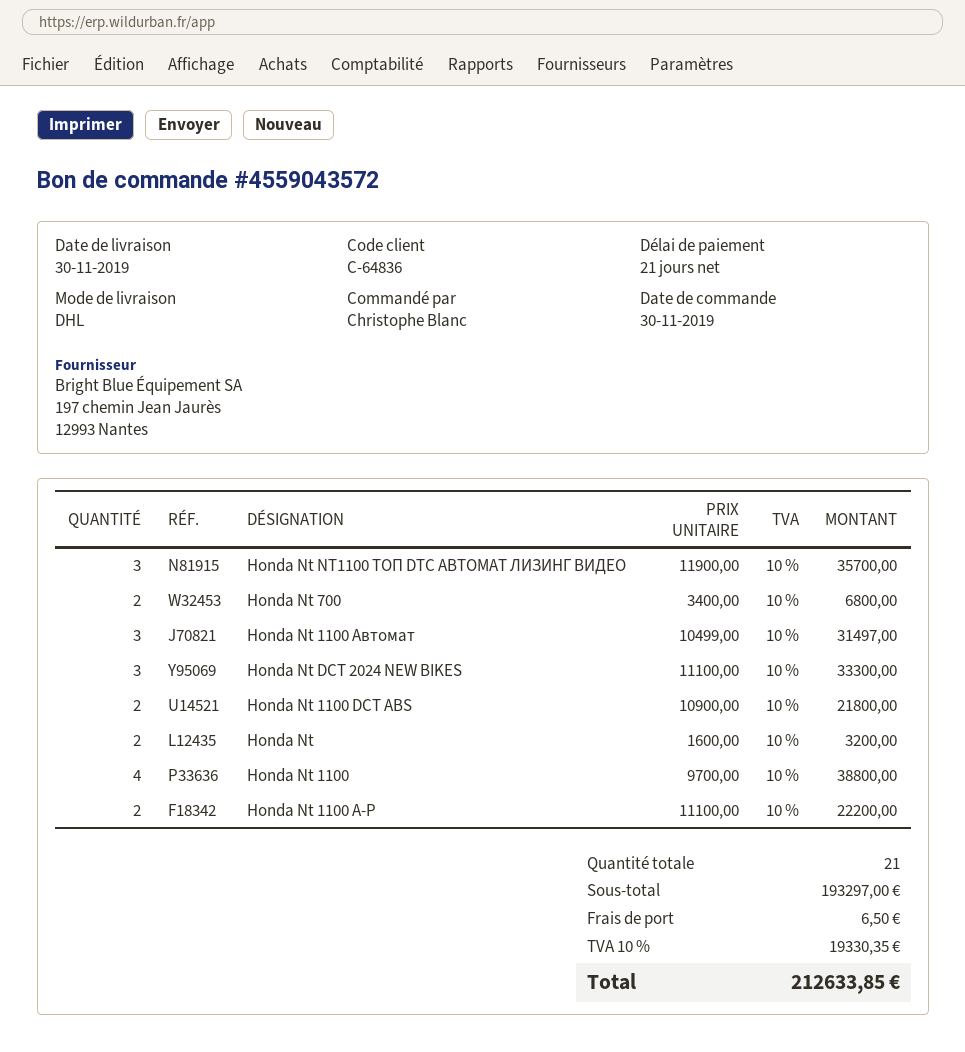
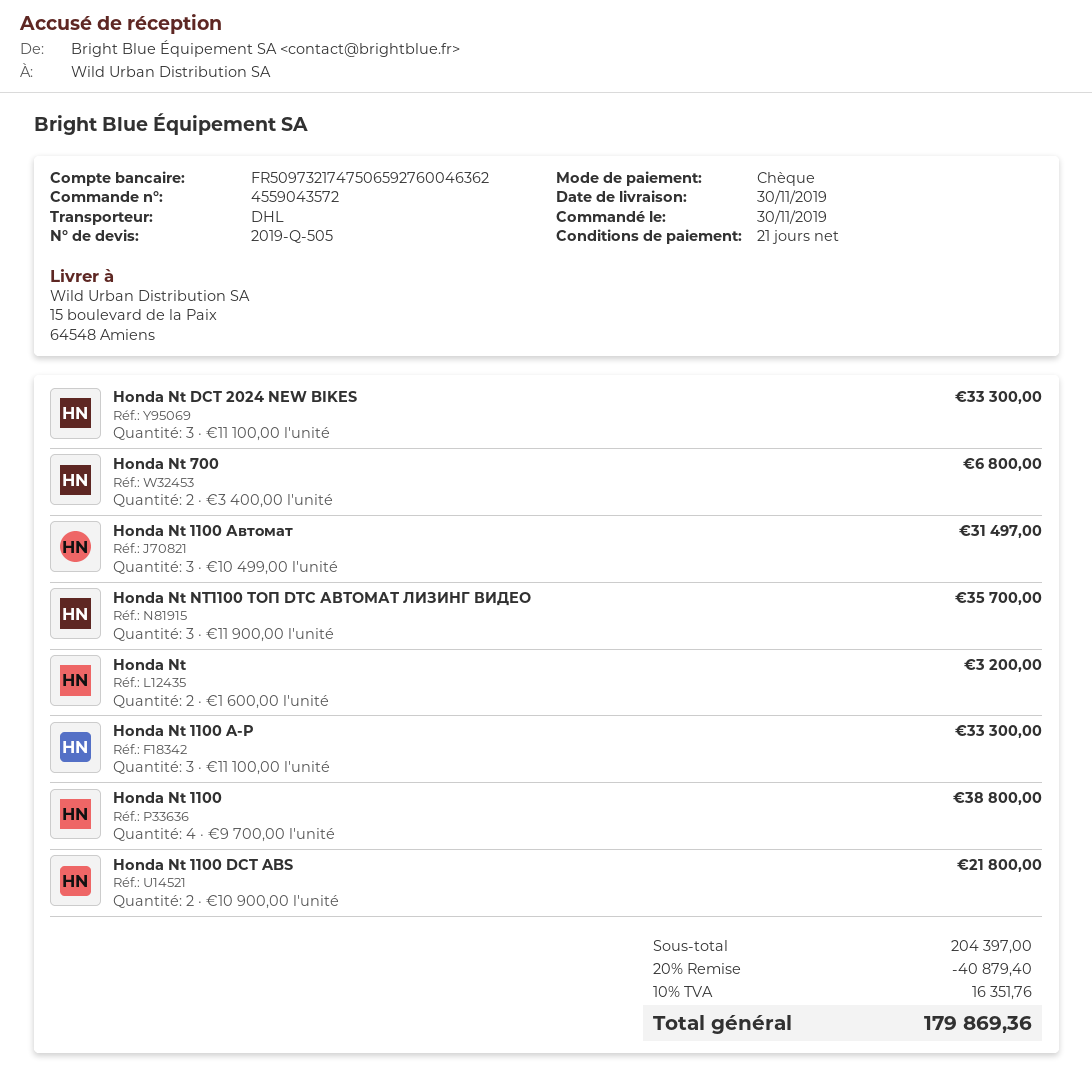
Honda Nt 1100 A-P: 2 x 11100.00 = 22200.00 -> 3 x 11100.00 = 33300.00
subtotal: 193297.00 -> 204397.00
discount: none -> 20% = 40879.40
shipping: 6.50 -> none
tax: 10% = 19330.35 -> 10% = 16351.76
total: 212633.85 -> 179869.36

